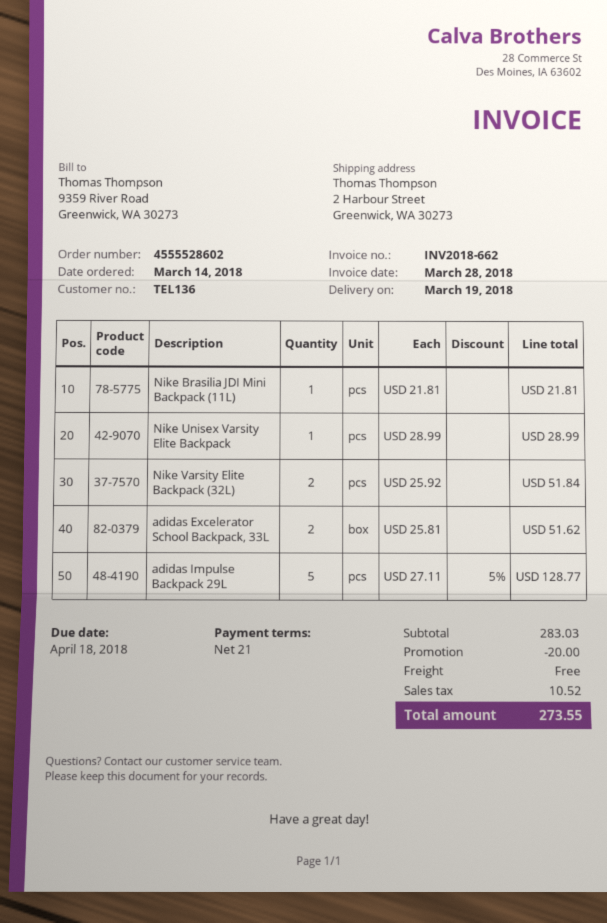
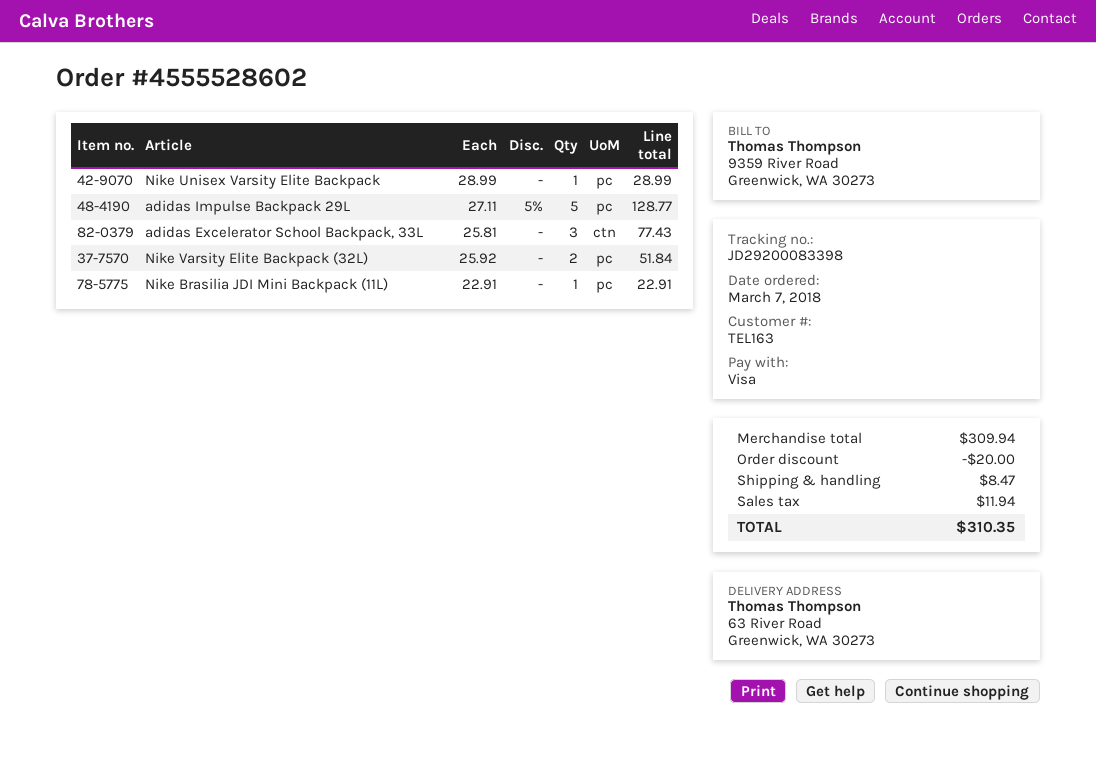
order date: 2018-03-14 -> 2018-03-07
customer number: TEL136 -> TEL163
ship to: 2 Harbour Street, Greenwick, WA 30273 -> 63 River Road, Greenwick, WA 30273
Nike Brasilia JDI Mini Backpack (11L): 1 x 21.81 = 21.81 -> 1 x 22.91 = 22.91
adidas Excelerator School Backpack, 33L: 2 x 25.81 = 51.62 -> 3 x 25.81 = 77.43
subtotal: 283.03 -> 309.94
shipping: 0.00 -> 8.47
tax: 10.52 -> 11.94
total: 273.55 -> 310.35

